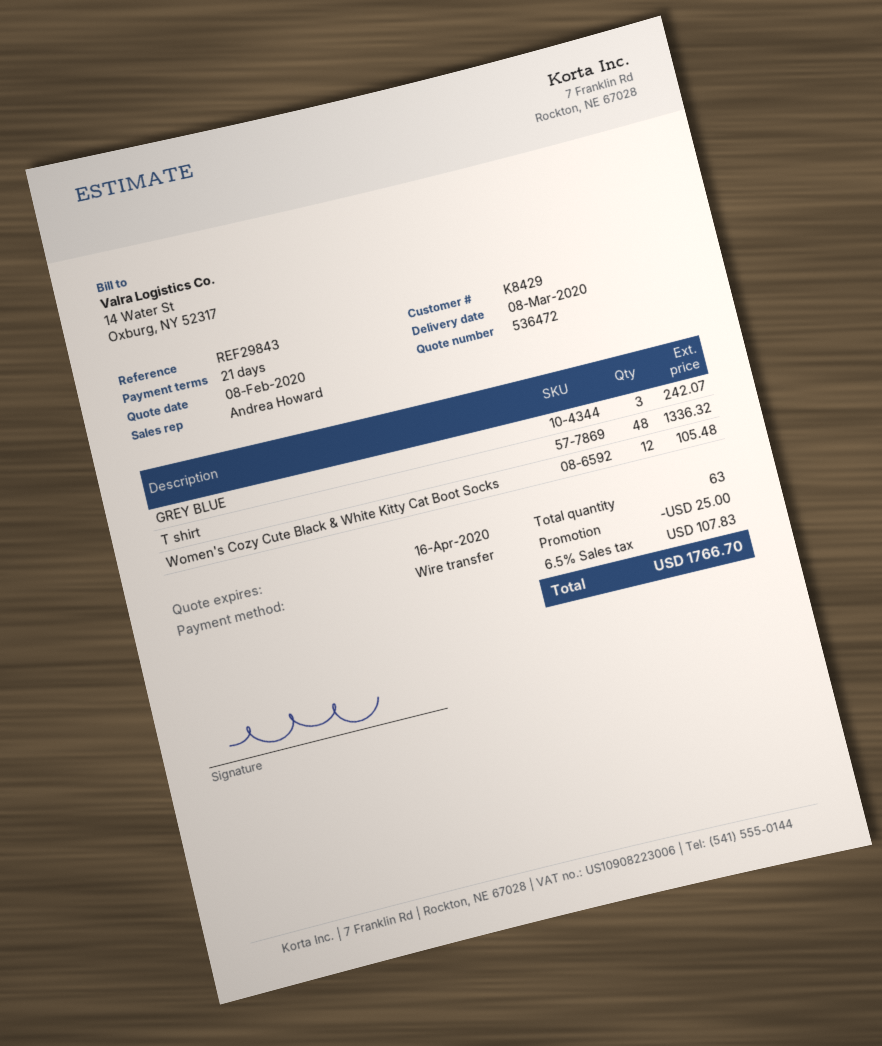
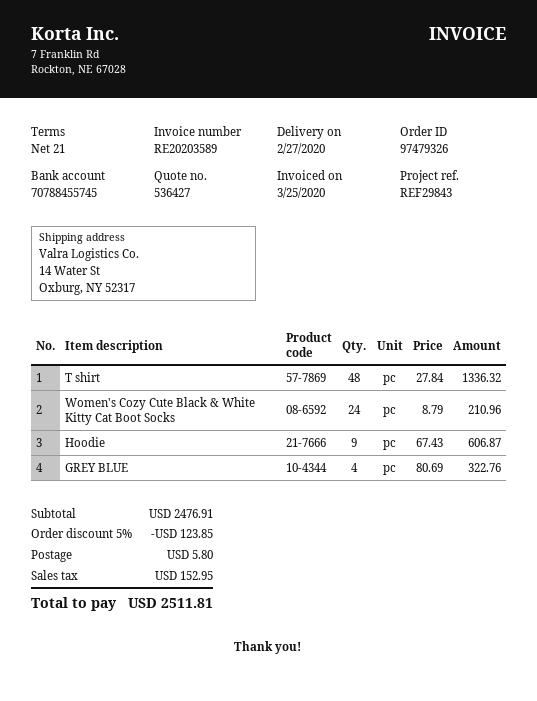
quote number: 536472 -> 536427
delivery date: 2020-03-08 -> 2020-02-27
GREY BLUE: 3 for 242.07 -> 4 for 322.76
Women's Cozy Cute Black & White Kitty Cat Boot Socks: 12 for 105.48 -> 24 for 210.96
Hoodie: none -> 9 for 606.87
discount: 25.00 -> 123.85
shipping: none -> 5.80
tax: 107.83 -> 152.95
total: 1766.70 -> 2511.81

